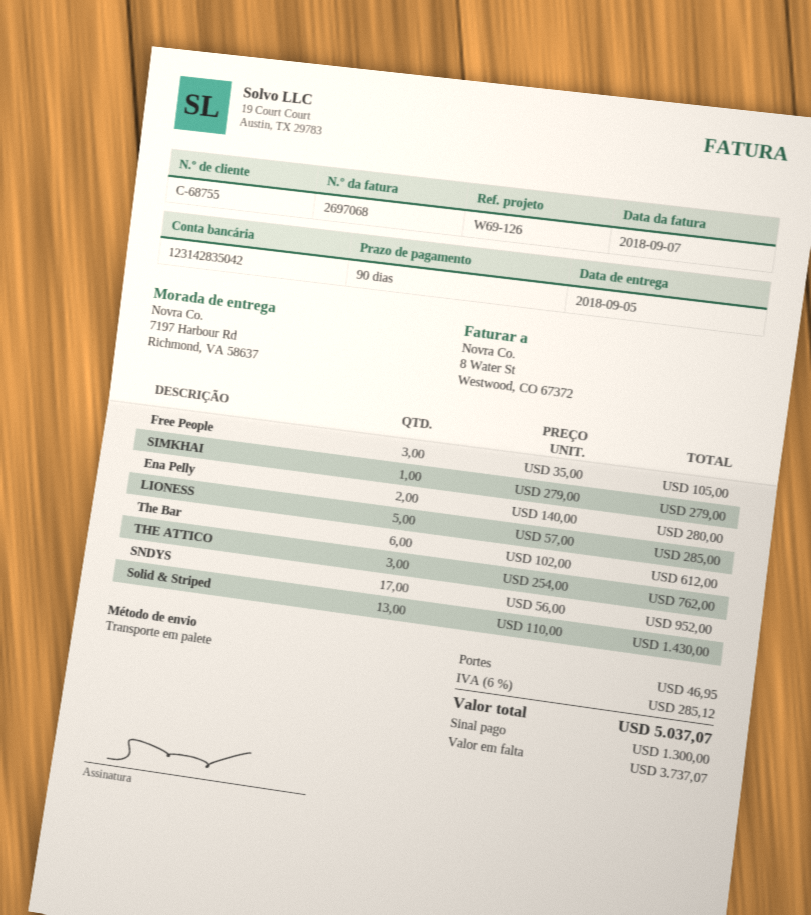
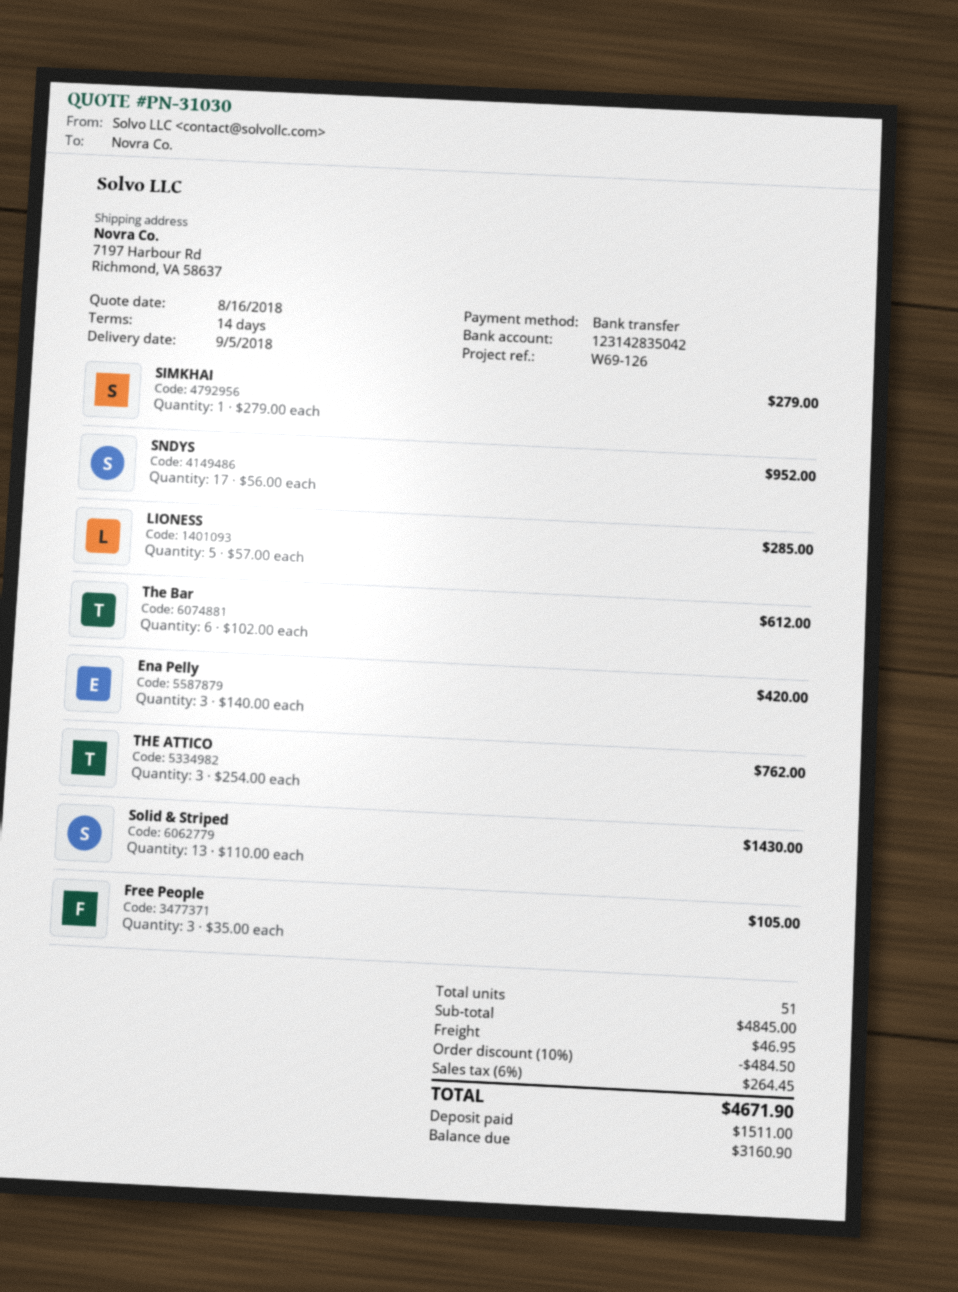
payment terms: 90 days -> 14 days
Ena Pelly: 2 x 140.00 = 280.00 -> 3 x 140.00 = 420.00
discount: none -> 10% = 484.50
tax: 6% = 285.12 -> 6% = 264.45
total: 5037.07 -> 4671.90
deposit: 1300.00 -> 1511.00
balance: 3737.07 -> 3160.90

